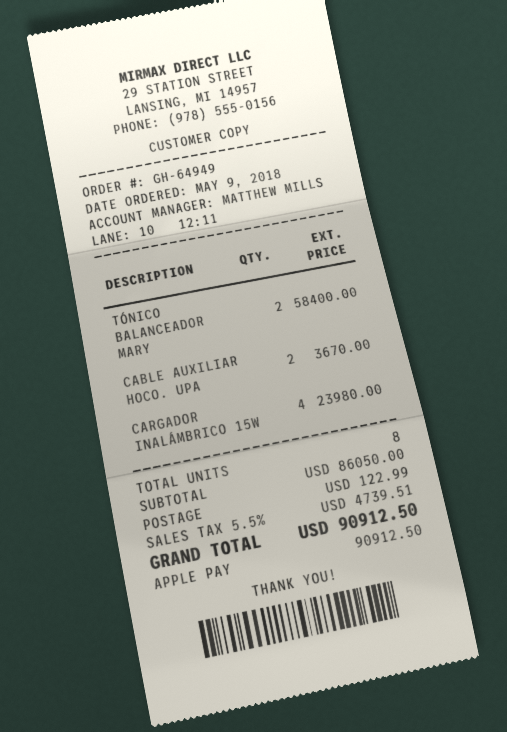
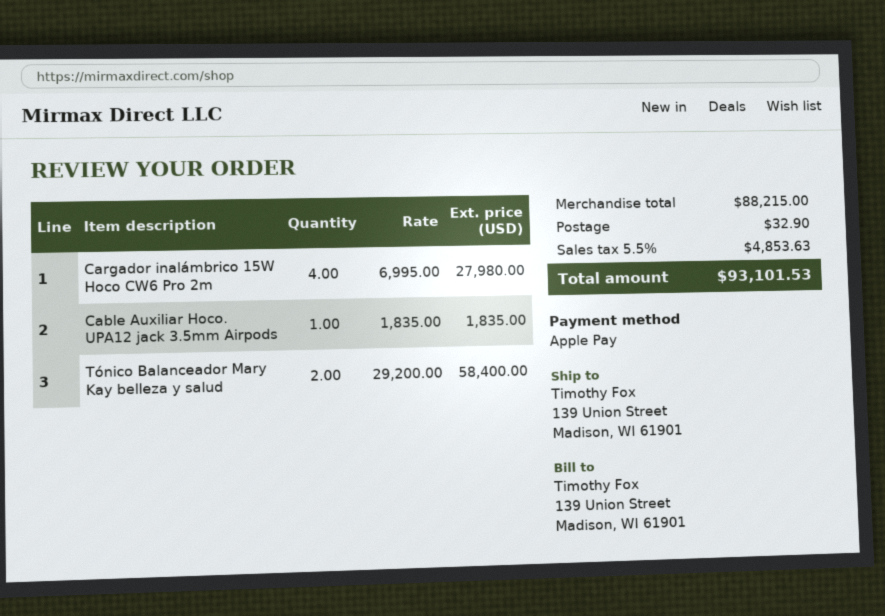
CABLE AUXILIAR HOCO. UPA: 2 for 3670.00 -> 1 for 1835.00
CARGADOR INALÁMBRICO 15W: 4 for 23980.00 -> 4 for 27980.00
subtotal: 86050.00 -> 88215.00
shipping: 122.99 -> 32.90
tax: 5.5% = 4739.51 -> 5.5% = 4853.63
total: 90912.50 -> 93101.53

